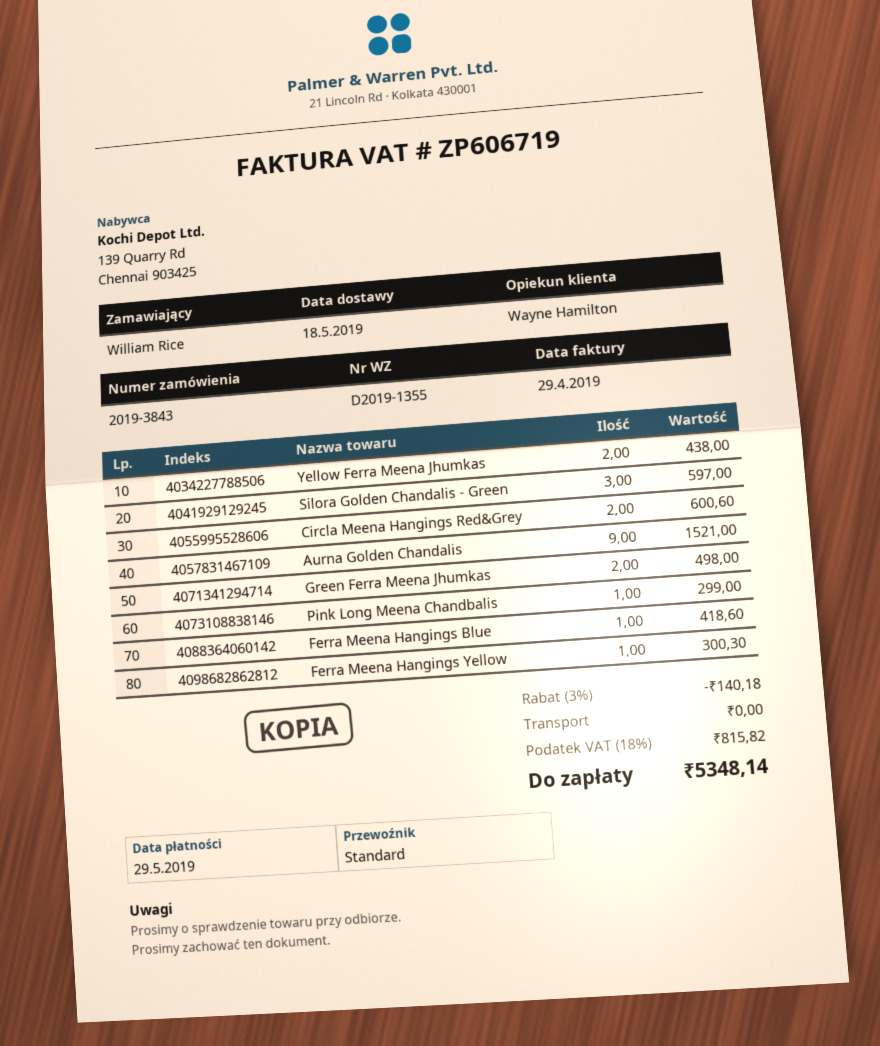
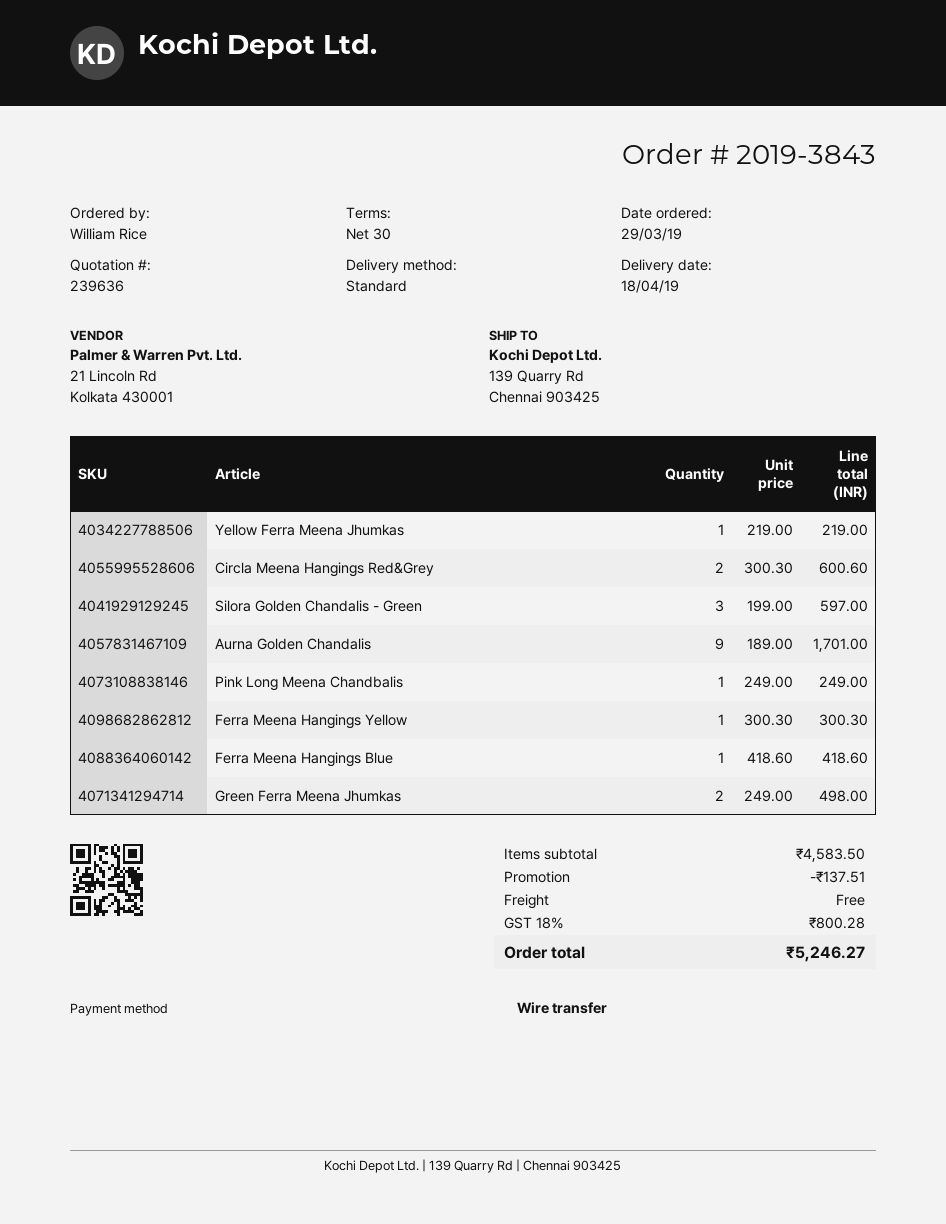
delivery date: 2019-05-18 -> 2019-04-18
Yellow Ferra Meena Jhumkas: 2 for 438.00 -> 1 for 219.00
Aurna Golden Chandalis: 9 for 1521.00 -> 9 for 1701.00
Pink Long Meena Chandbalis: 1 for 299.00 -> 1 for 249.00
discount: 140.18 -> 137.51
tax: 18% = 815.82 -> 18% = 800.28
total: 5348.14 -> 5246.27

